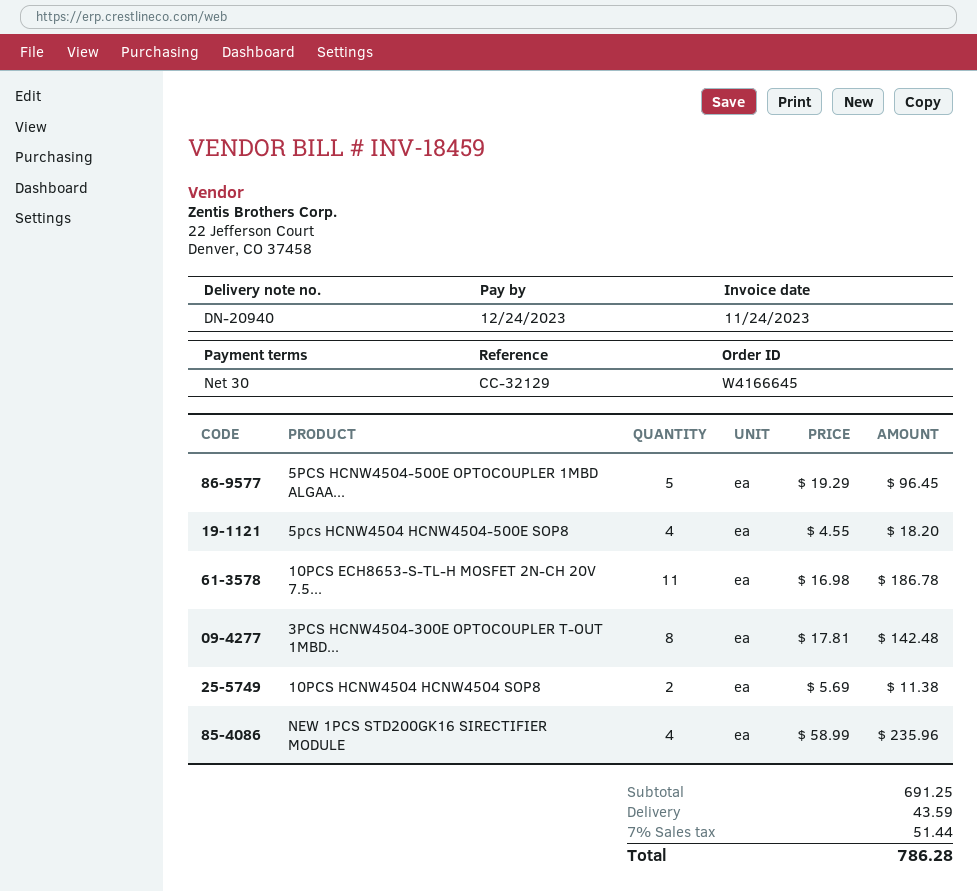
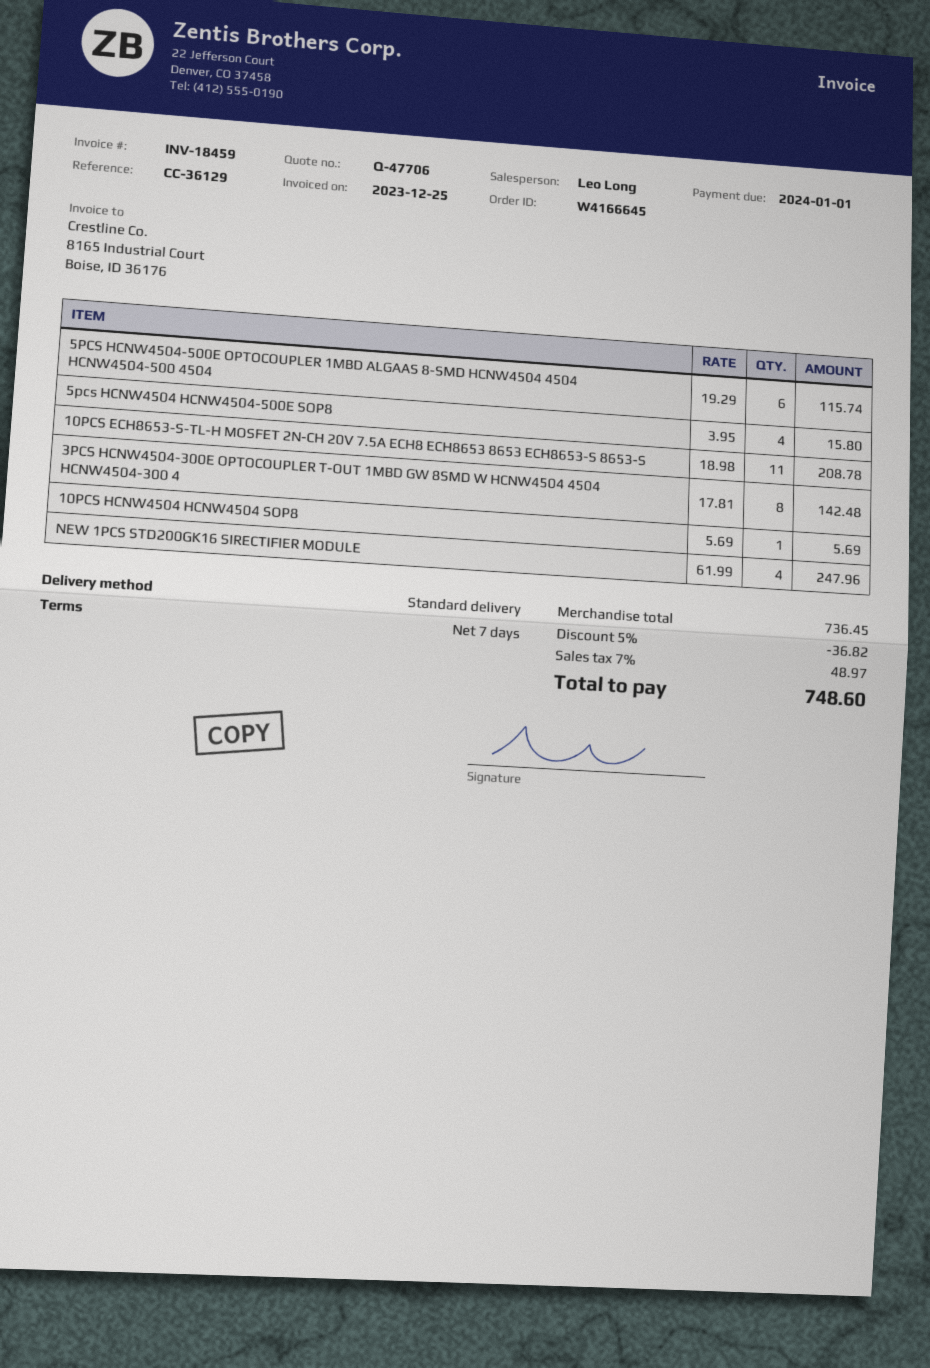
invoice date: 2023-11-24 -> 2023-12-25
payment terms: 30 days -> 7 days
due date: 2023-12-24 -> 2024-01-01
reference: CC-32129 -> CC-36129
5PCS HCNW4504-500E OPTOCOUPLER 1MBD ALGAA...: 5 x 19.29 = 96.45 -> 6 x 19.29 = 115.74
5pcs HCNW4504 HCNW4504-500E SOP8: 4 x 4.55 = 18.20 -> 4 x 3.95 = 15.80
10PCS ECH8653-S-TL-H MOSFET 2N-CH 20V 7.5...: 11 x 16.98 = 186.78 -> 11 x 18.98 = 208.78
10PCS HCNW4504 HCNW4504 SOP8: 2 x 5.69 = 11.38 -> 1 x 5.69 = 5.69
NEW 1PCS STD200GK16 SIRECTIFIER MODULE: 4 x 58.99 = 235.96 -> 4 x 61.99 = 247.96
subtotal: 691.25 -> 736.45
discount: none -> 5% = 36.82
shipping: 43.59 -> none
tax: 7% = 51.44 -> 7% = 48.97
total: 786.28 -> 748.60

